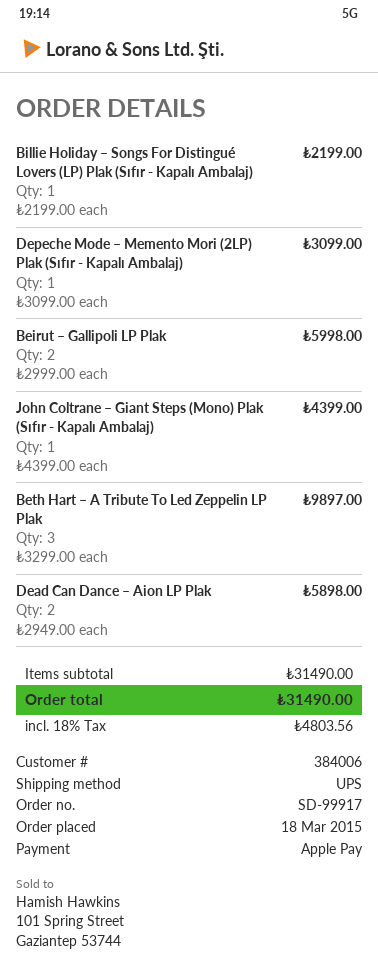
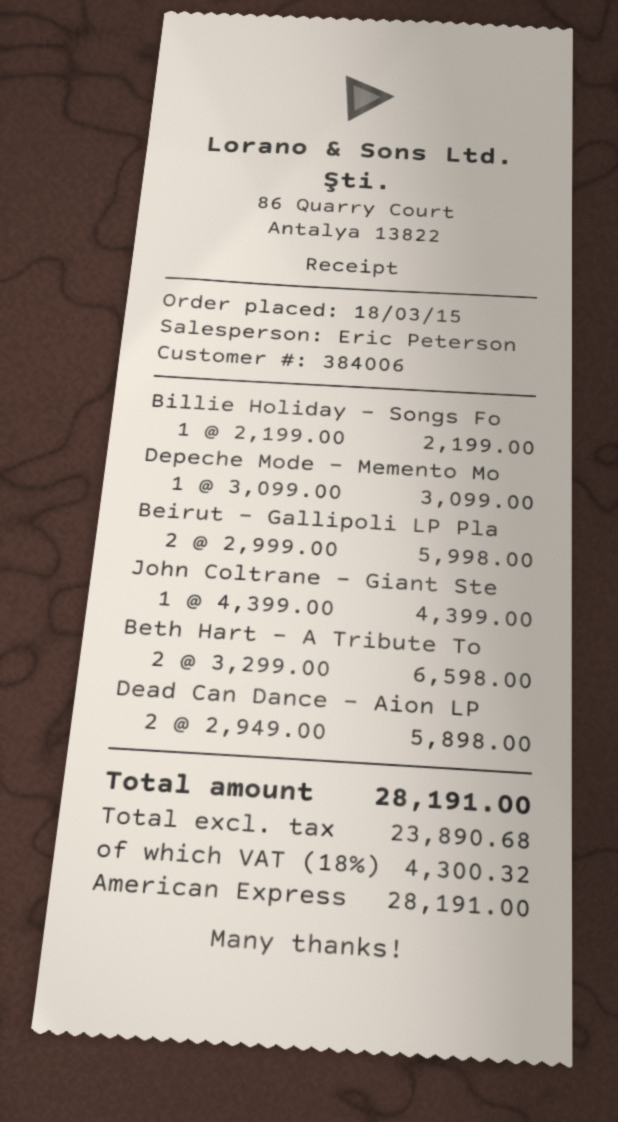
payment method: Apple Pay -> American Express
Beth Hart – A Tribute To Led Zeppelin LP Plak: 3 x 3299.00 = 9897.00 -> 2 x 3299.00 = 6598.00
tax: 18% = 4803.56 -> 18% = 4300.32
total: 31490.00 -> 28191.00

